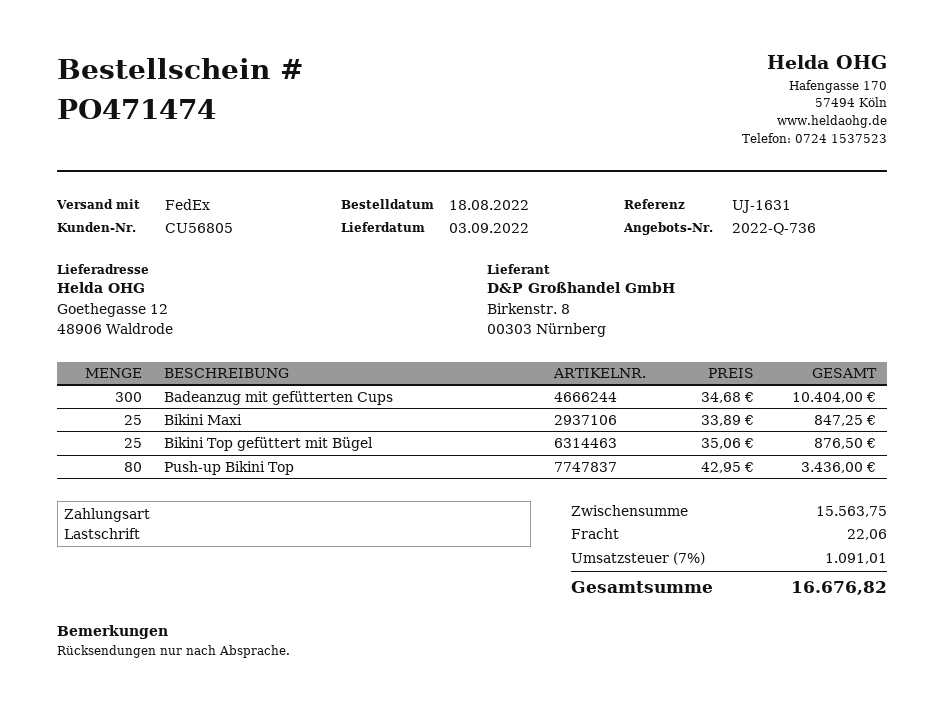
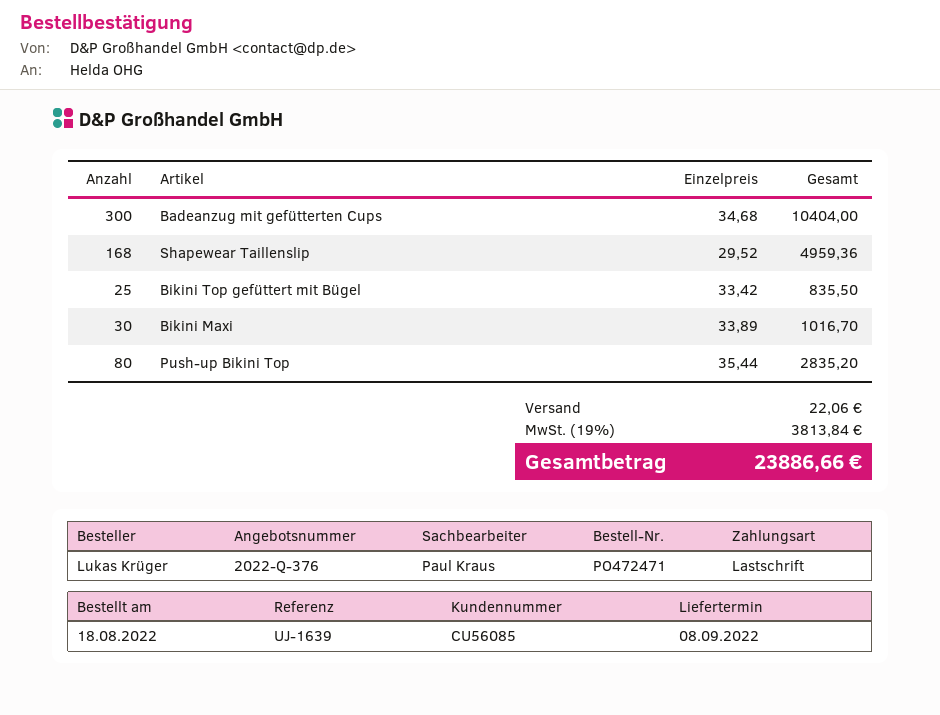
quote number: 2022-Q-736 -> 2022-Q-376
order number: PO471474 -> PO472471
delivery date: 2022-09-03 -> 2022-09-08
customer number: CU56805 -> CU56085
reference: UJ-1631 -> UJ-1639
Bikini Maxi: 25 x 33.89 = 847.25 -> 30 x 33.89 = 1016.70
Bikini Top gefüttert mit Bügel: 25 x 35.06 = 876.50 -> 25 x 33.42 = 835.50
Push-up Bikini Top: 80 x 42.95 = 3436.00 -> 80 x 35.44 = 2835.20
Shapewear Taillenslip: none -> 168 x 29.52 = 4959.36
tax: 7% = 1091.01 -> 19% = 3813.84
total: 16676.82 -> 23886.66

